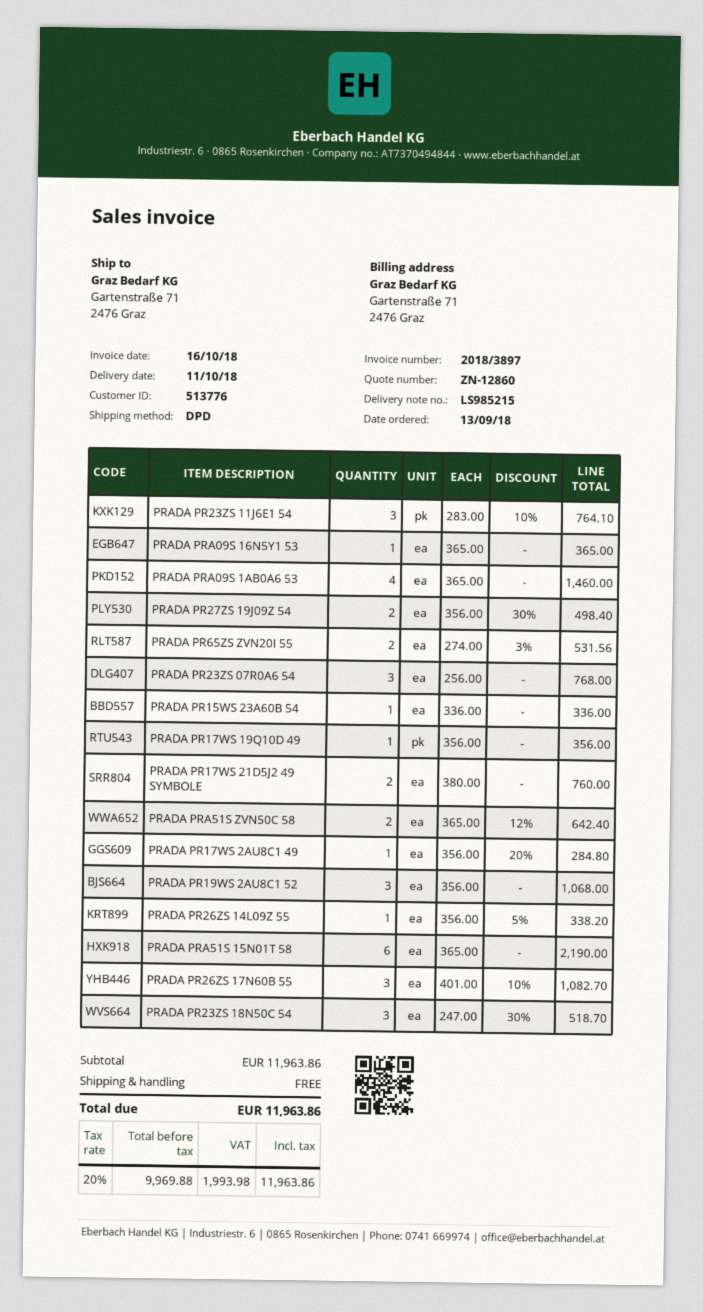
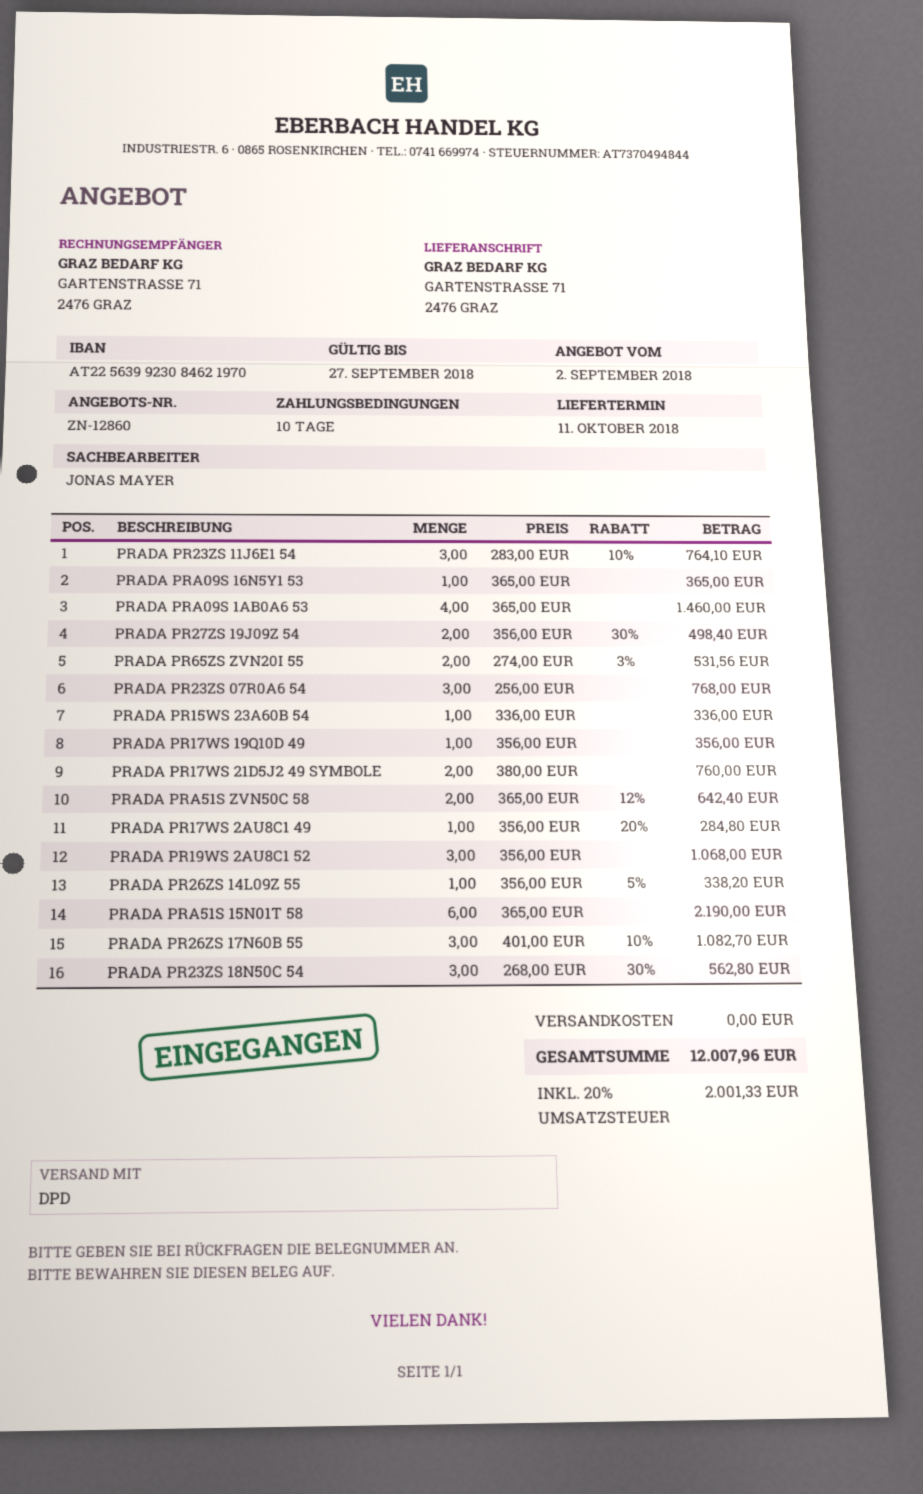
PRADA PR23ZS 18N50C 54: 3 x 247.00 - 30% = 518.70 -> 3 x 268.00 - 30% = 562.80
tax: 20% = 1993.98 -> 20% = 2001.33
total: 11963.86 -> 12007.96

